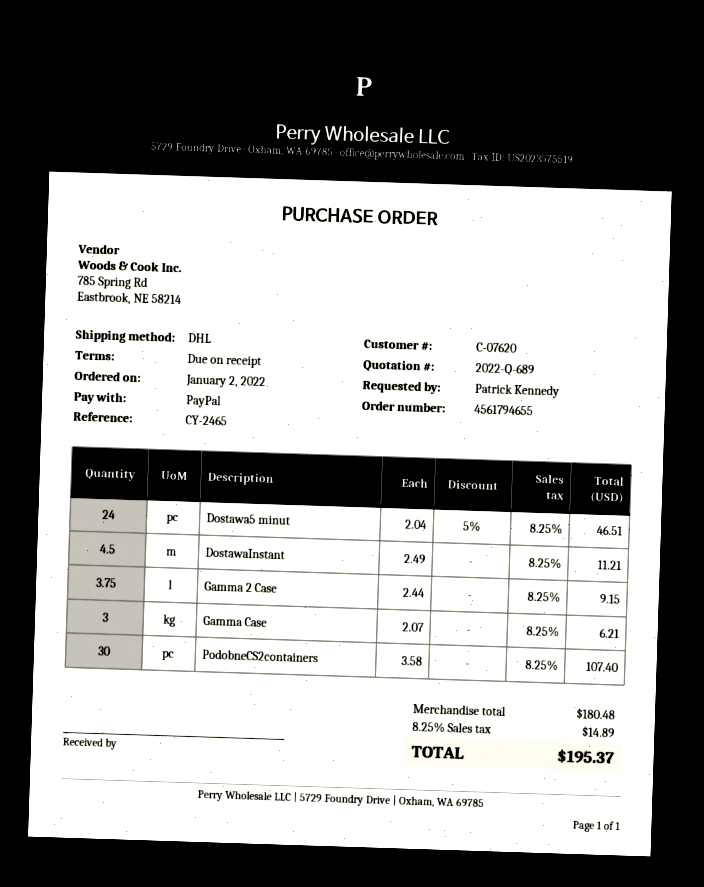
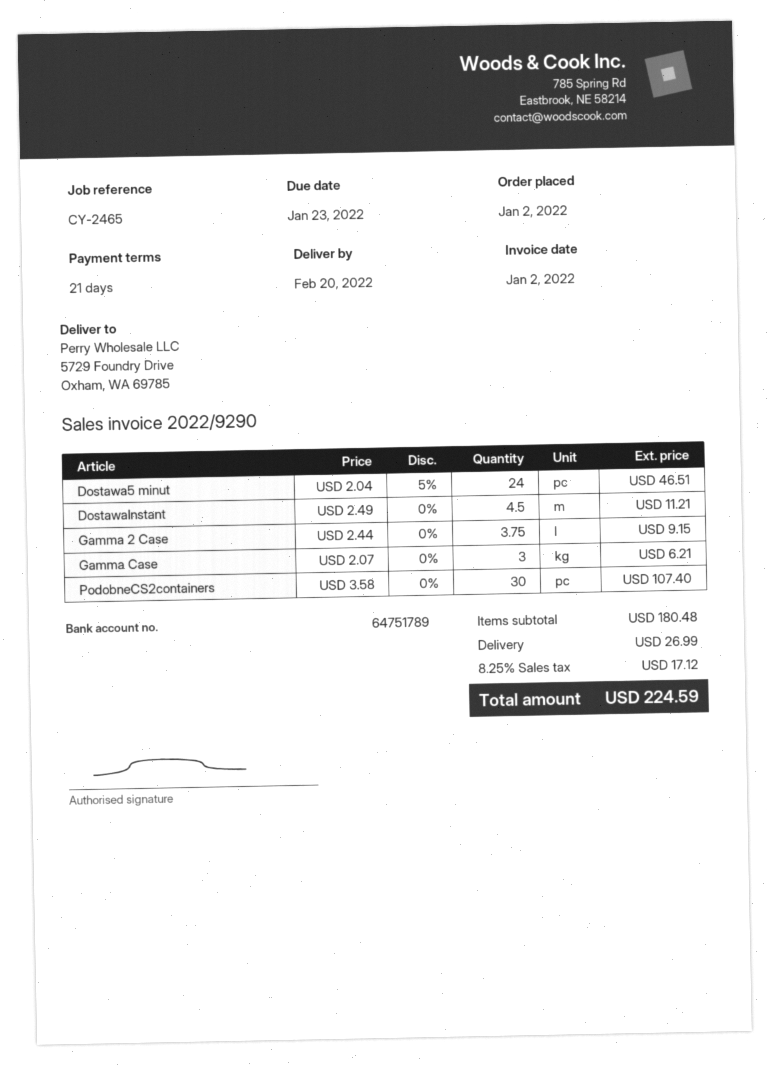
payment terms: on receipt -> 21 days
shipping: none -> 26.99
tax: 8.25% = 14.89 -> 8.25% = 17.12
total: 195.37 -> 224.59

